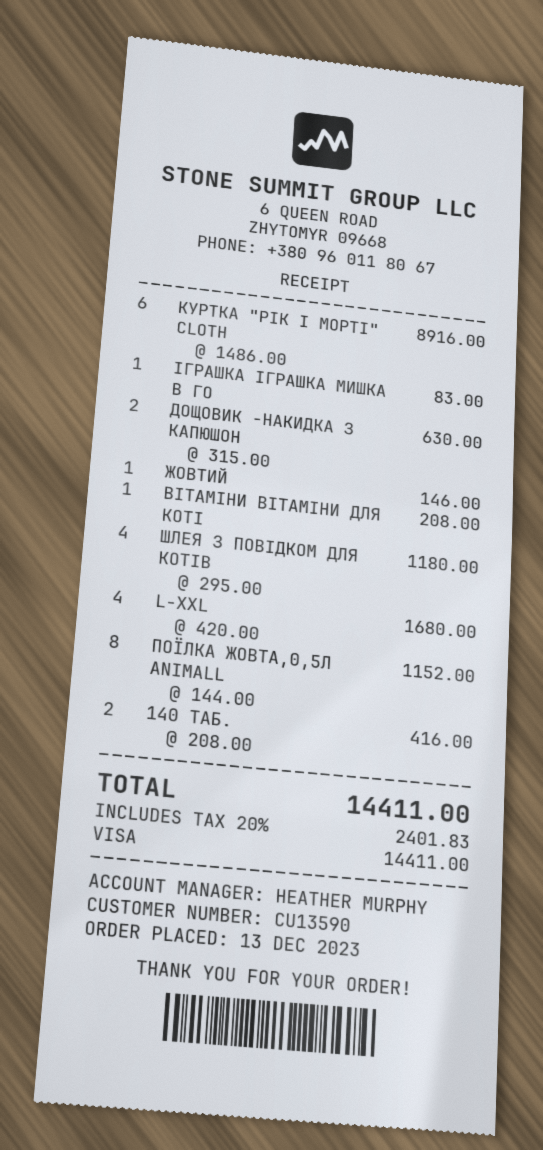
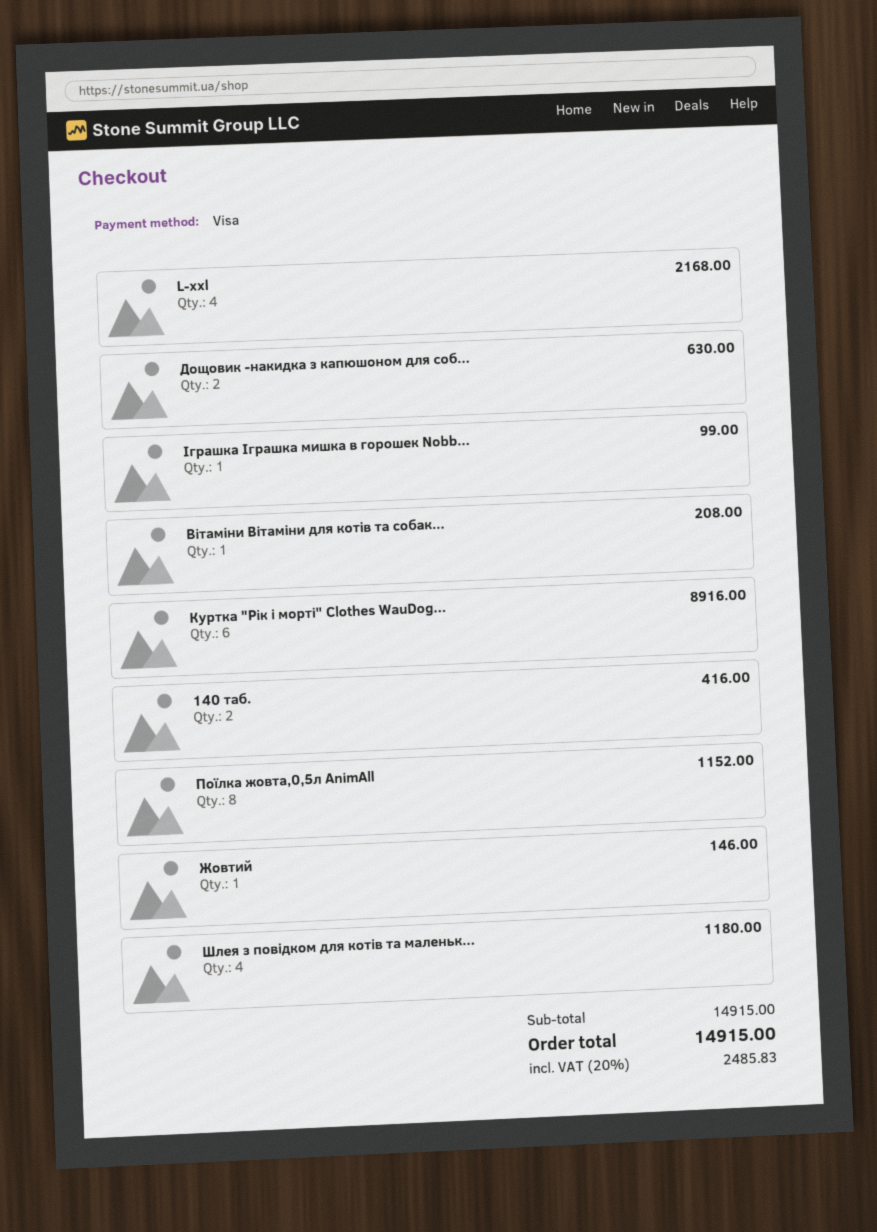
ІГРАШКА ІГРАШКА МИШКА В ГО: 1 for 83.00 -> 1 for 99.00
L-XXL: 4 for 1680.00 -> 4 for 2168.00
tax: 20% = 2401.83 -> 20% = 2485.83
total: 14411.00 -> 14915.00

